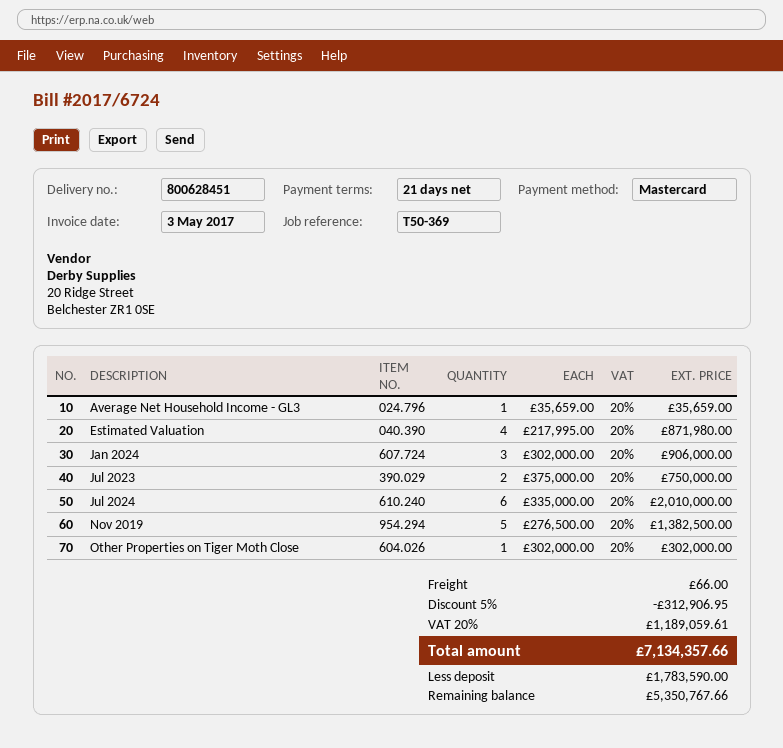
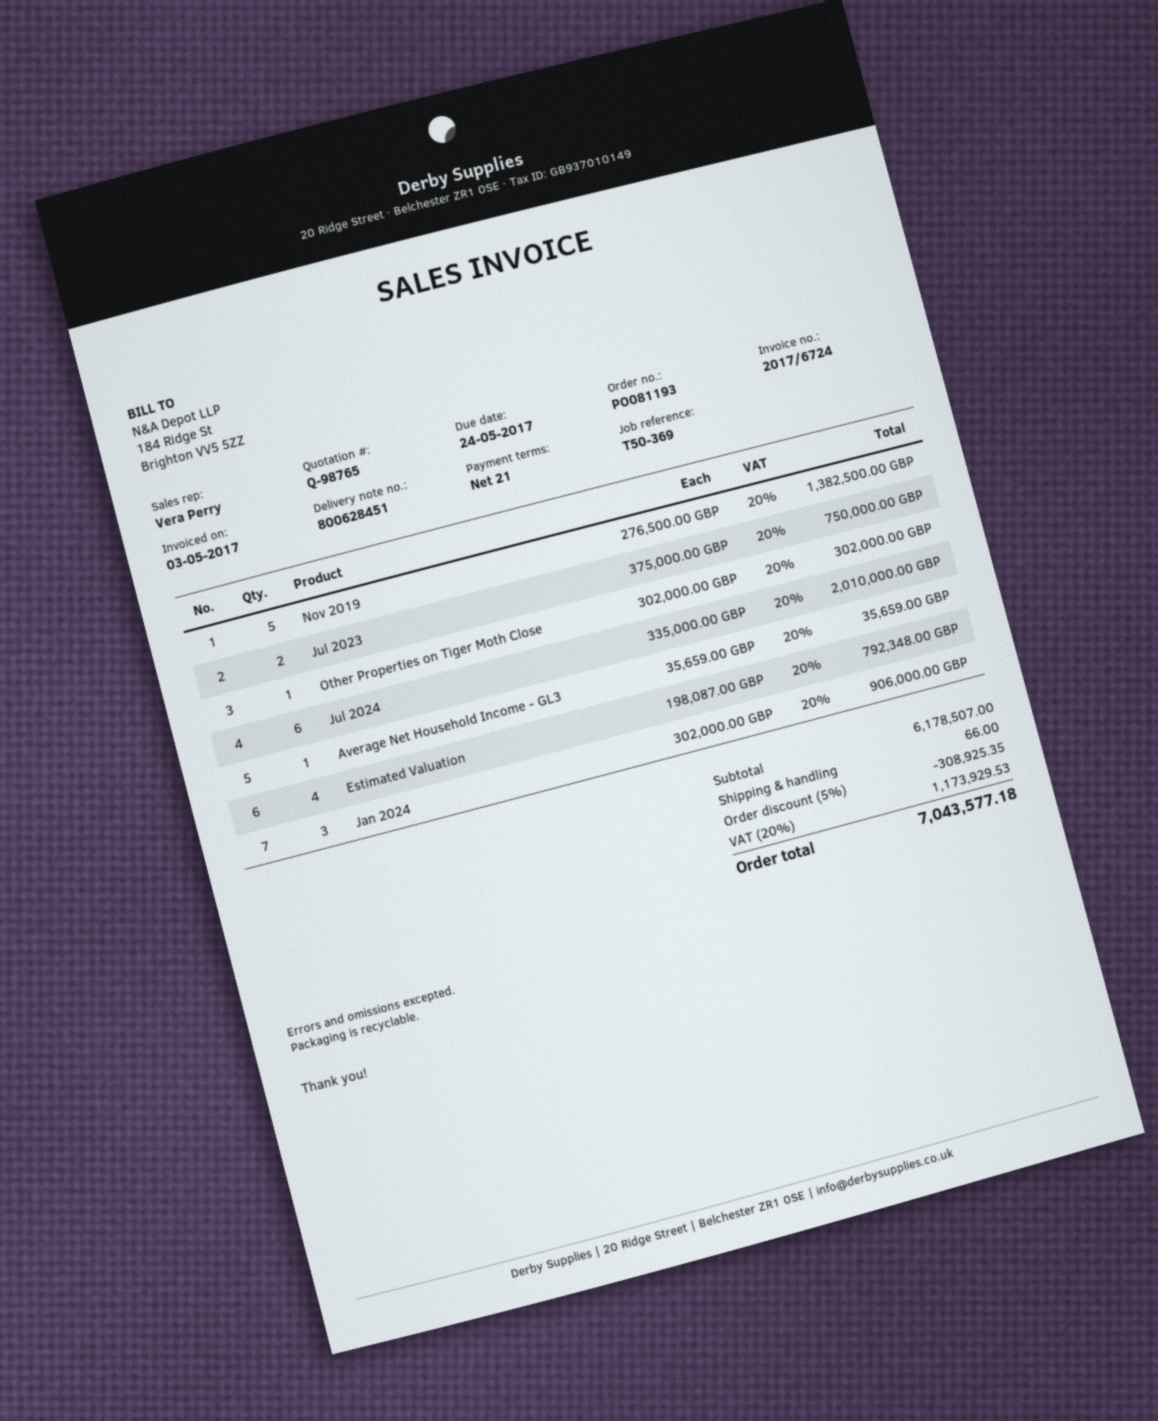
Estimated Valuation: 4 x 217995.00 = 871980.00 -> 4 x 198087.00 = 792348.00
discount: 5% = 312906.95 -> 5% = 308925.35
tax: 20% = 1189059.61 -> 20% = 1173929.53
total: 7134357.66 -> 7043577.18

